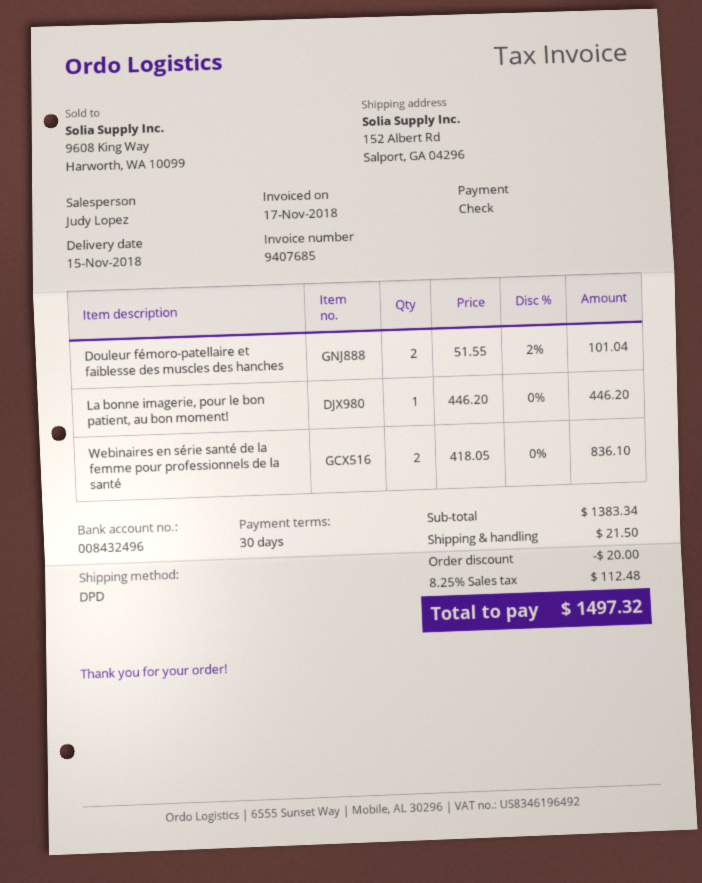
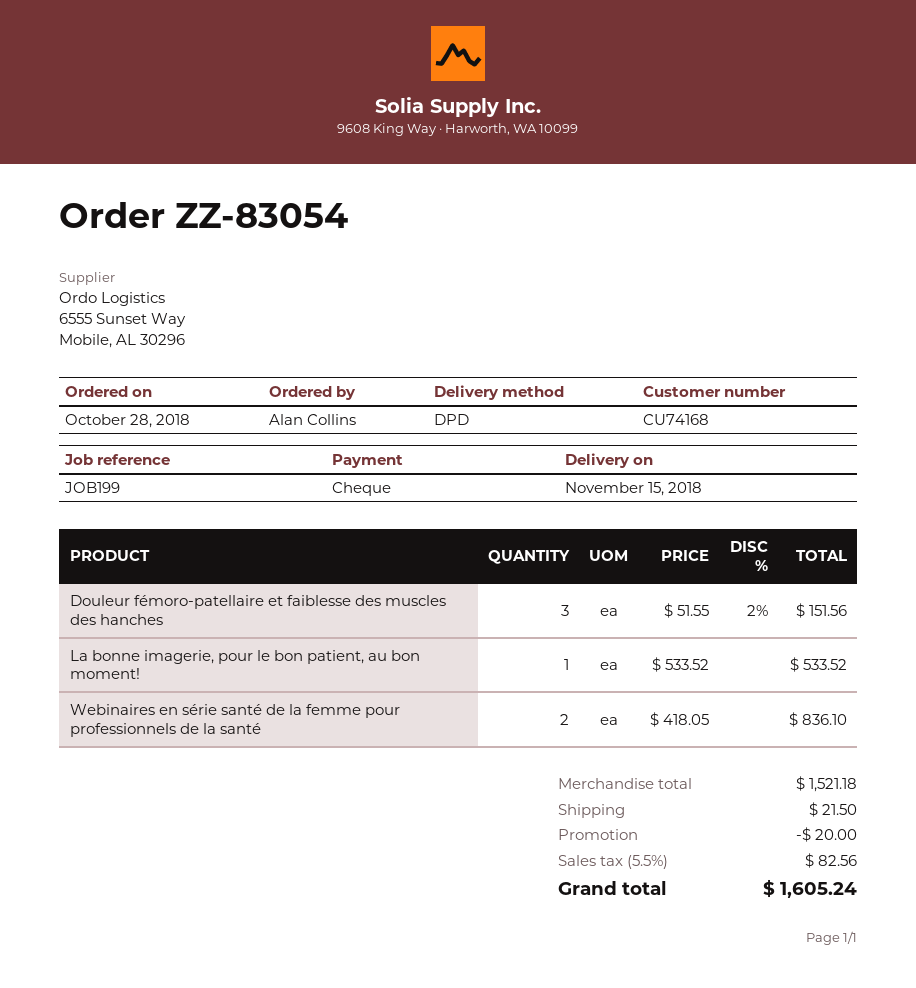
Douleur fémoro-patellaire et faiblesse des muscles des hanches: 2 x 51.55 - 2% = 101.04 -> 3 x 51.55 - 2% = 151.56
La bonne imagerie, pour le bon patient, au bon moment!: 1 x 446.20 = 446.20 -> 1 x 533.52 = 533.52
subtotal: 1383.34 -> 1521.18
tax: 8.25% = 112.48 -> 5.5% = 82.56
total: 1497.32 -> 1605.24

